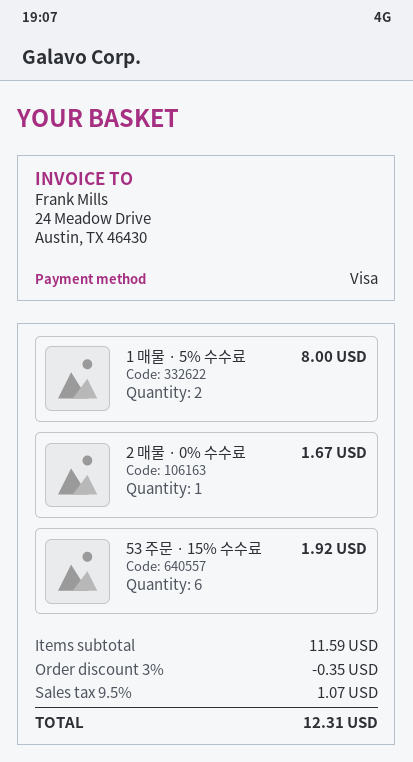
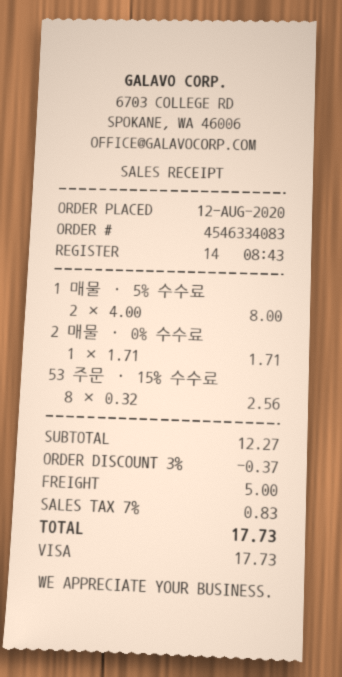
2 매물 · 0% 수수료: 1 for 1.67 -> 1 for 1.71
53 주문 · 15% 수수료: 6 for 1.92 -> 8 for 2.56
subtotal: 11.59 -> 12.27
discount: 3% = 0.35 -> 3% = 0.37
shipping: none -> 5.00
tax: 9.5% = 1.07 -> 7% = 0.83
total: 12.31 -> 17.73

